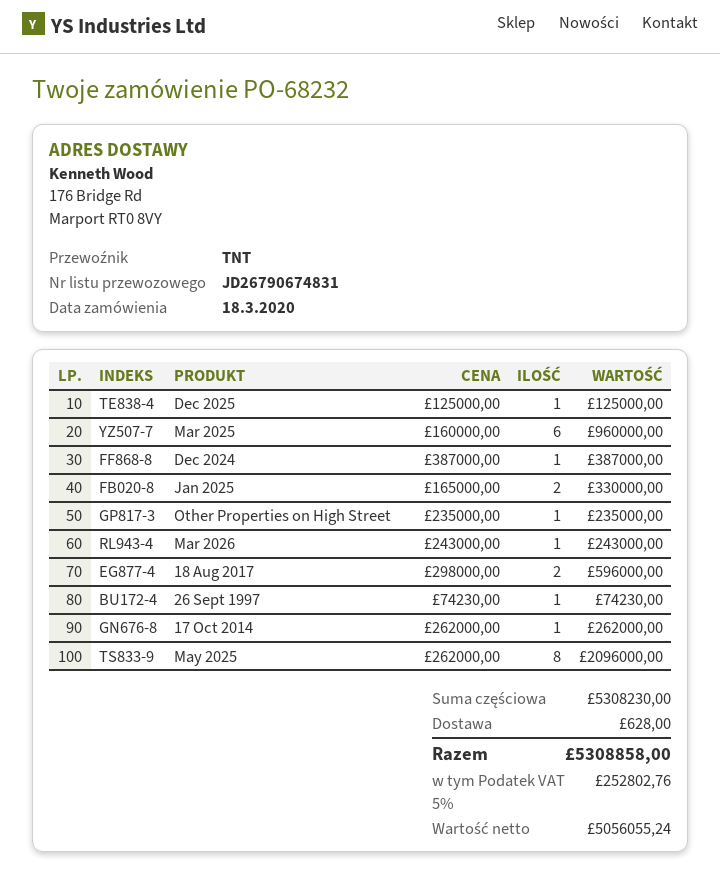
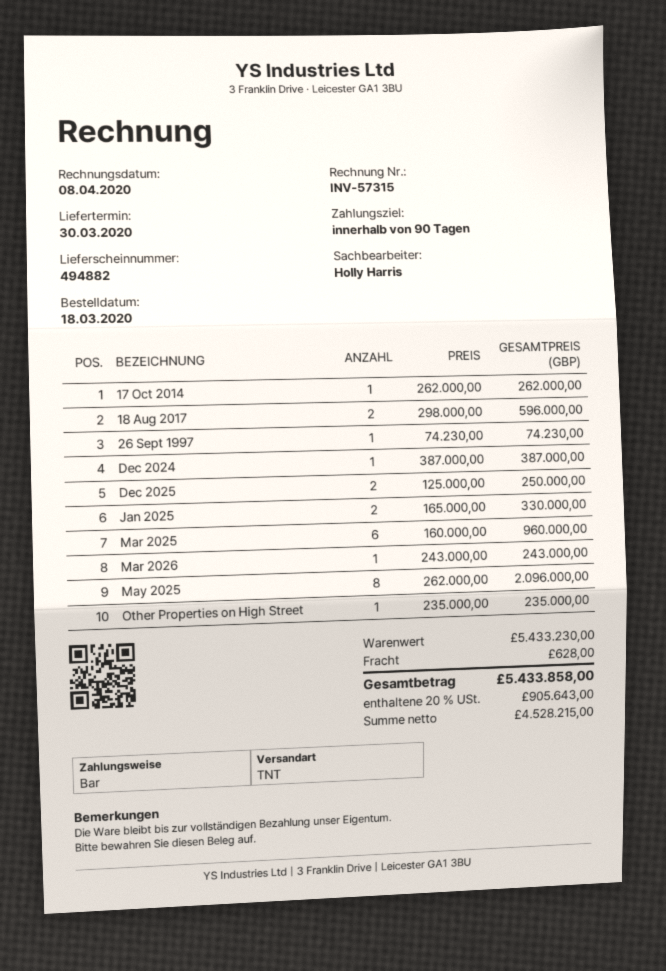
Dec 2025: 1 x 125000.00 = 125000.00 -> 2 x 125000.00 = 250000.00
subtotal: 5308230.00 -> 5433230.00
net: 5056055.24 -> 4528215.00
tax: 5% = 252802.76 -> 20% = 905643.00
total: 5308858.00 -> 5433858.00

